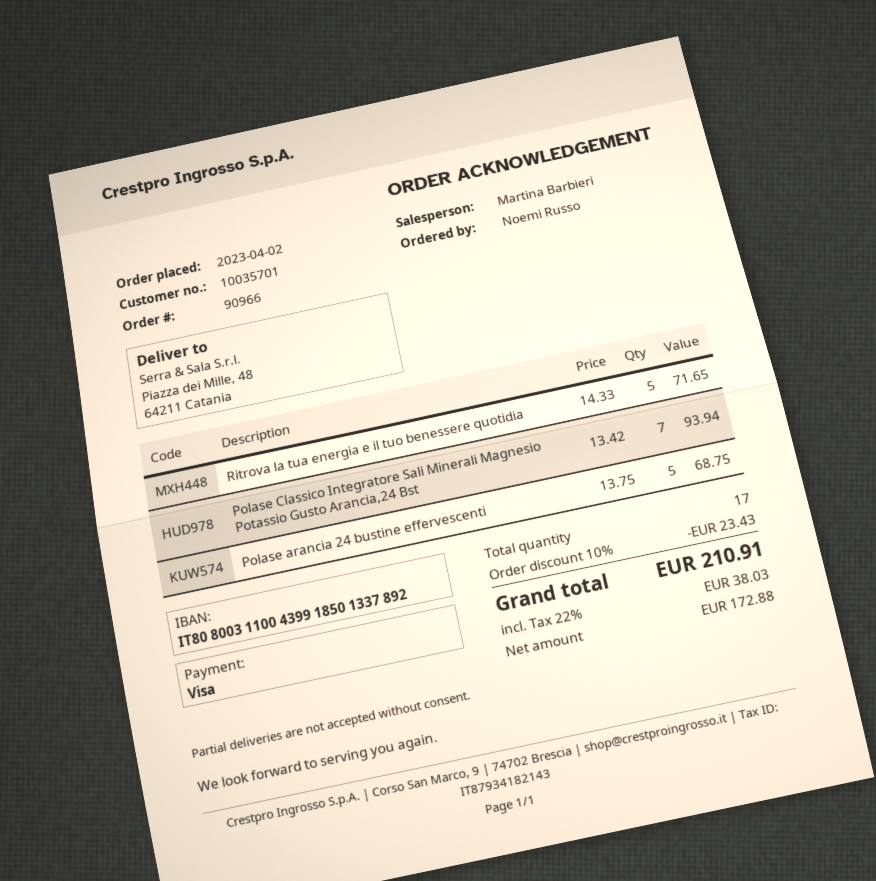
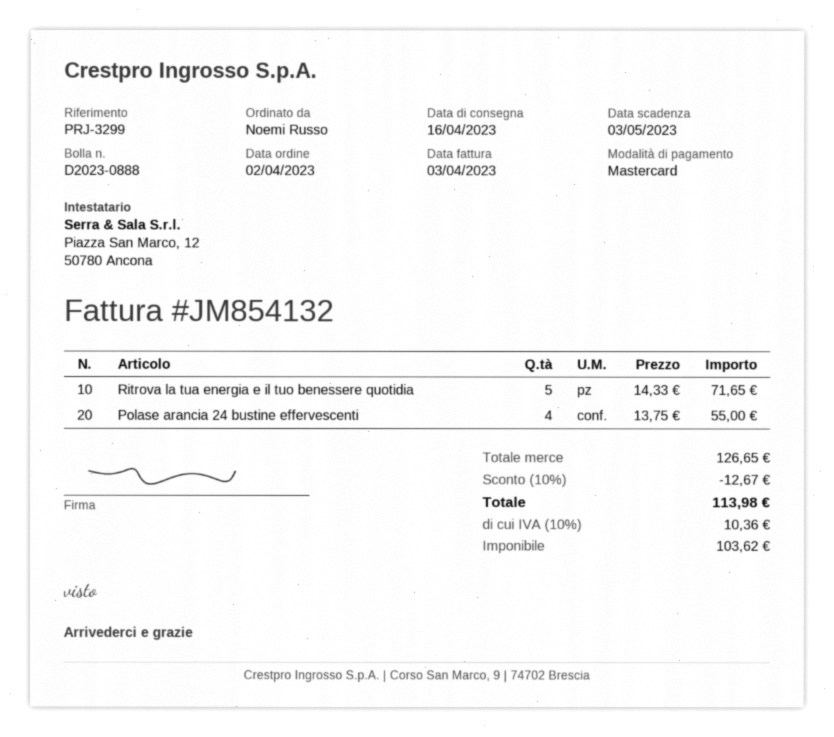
payment method: Visa -> Mastercard
Polase Classico Integratore Sali Minerali Magnesio Potassio Gusto Arancia,24 Bst: 7 x 13.42 = 93.94 -> none
Polase arancia 24 bustine effervescenti: 5 x 13.75 = 68.75 -> 4 x 13.75 = 55.00
discount: 10% = 23.43 -> 10% = 12.67
net: 172.88 -> 103.62
tax: 22% = 38.03 -> 10% = 10.36
total: 210.91 -> 113.98

